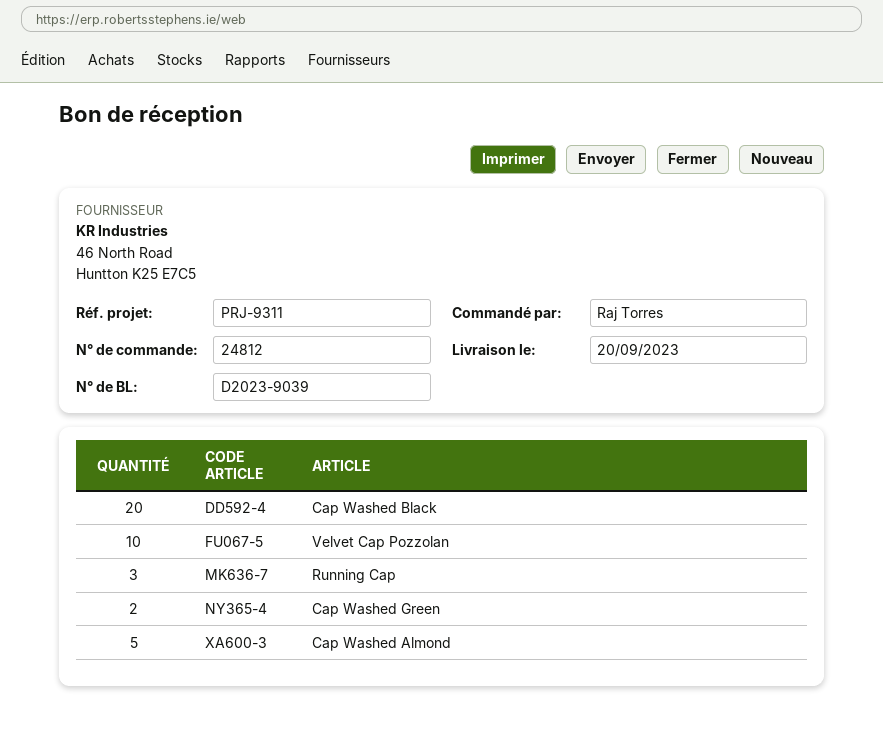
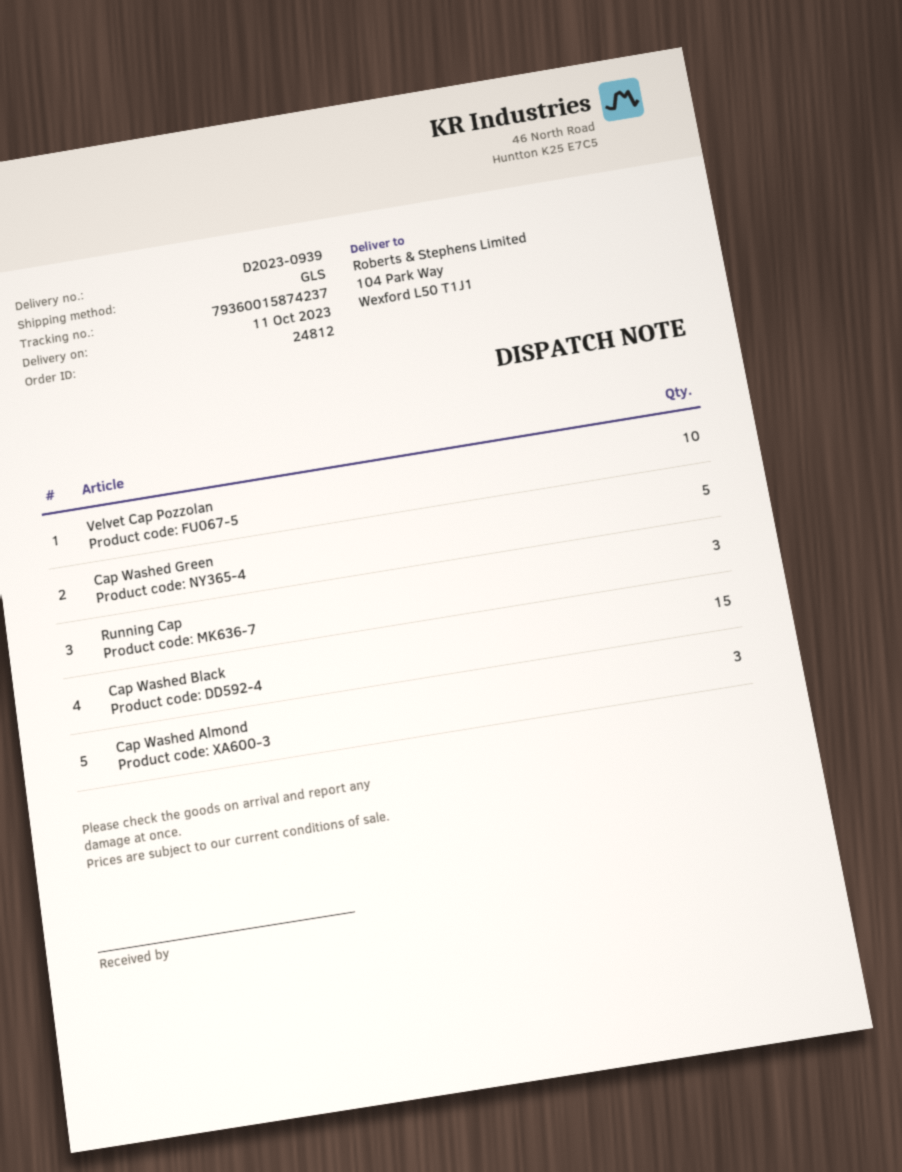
delivery note number: D2023-9039 -> D2023-0939
delivery date: 2023-09-20 -> 2023-10-11
Cap Washed Black: 20 -> 15
Cap Washed Green: 2 -> 5
Cap Washed Almond: 5 -> 3

